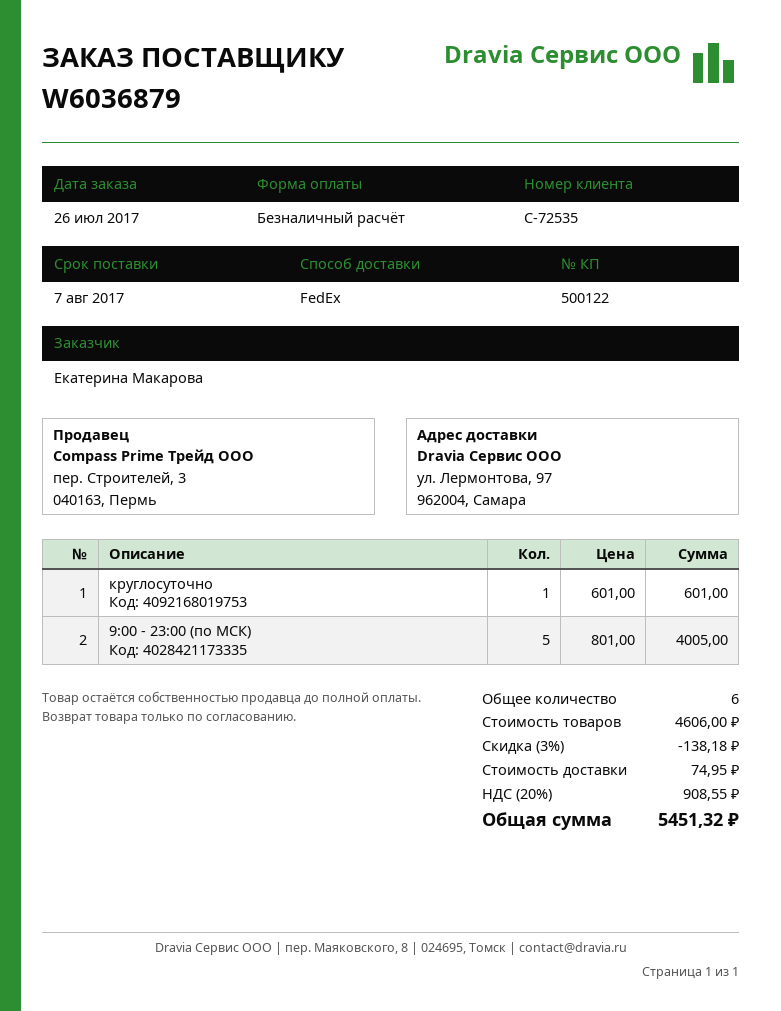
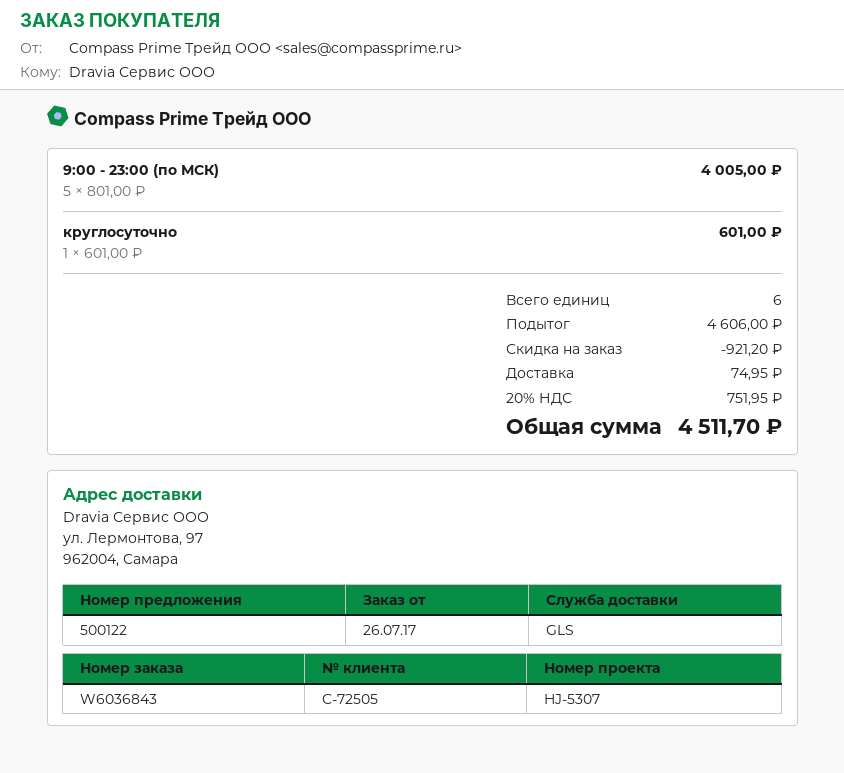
order number: W6036879 -> W6036843
customer number: C-72535 -> C-72505
shipping method: FedEx -> GLS
discount: 138.18 -> 921.20
tax: 20% = 908.55 -> 20% = 751.95
total: 5451.32 -> 4511.70

